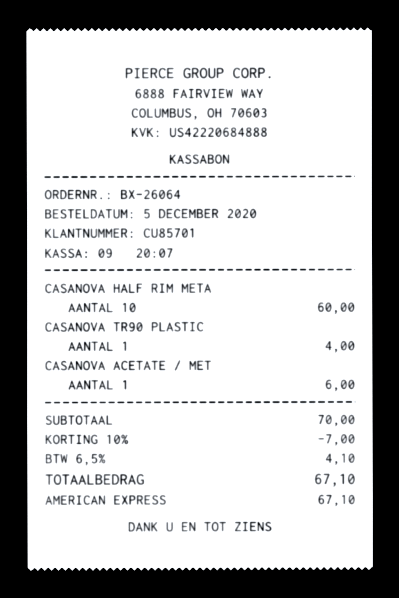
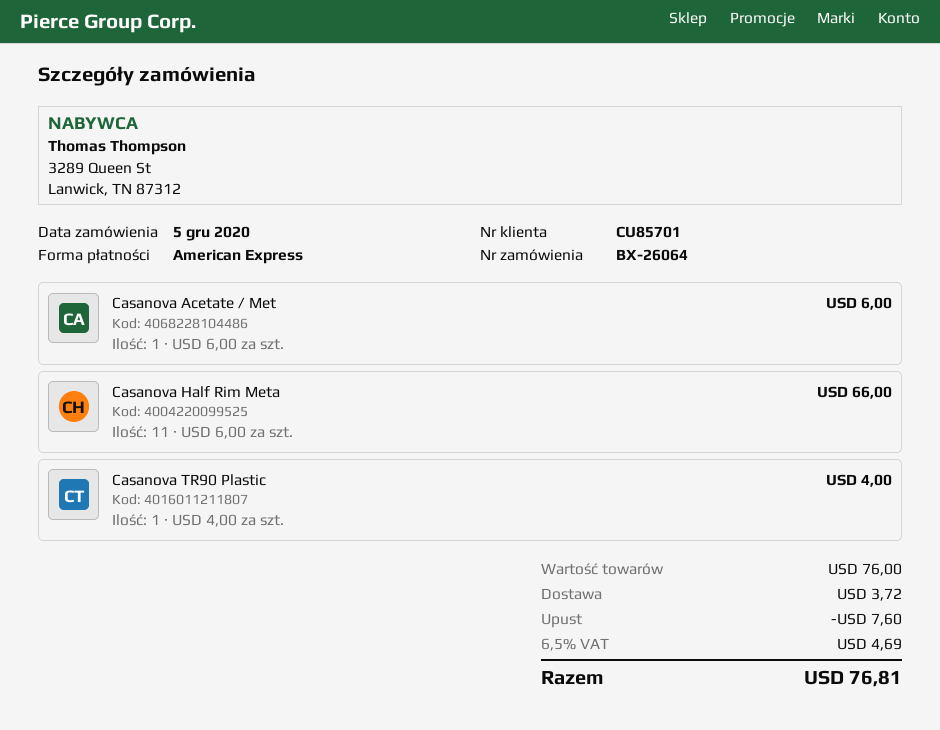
CASANOVA HALF RIM META: 10 for 60.00 -> 11 for 66.00
subtotal: 70.00 -> 76.00
discount: 7.00 -> 7.60
shipping: none -> 3.72
tax: 6.5% = 4.10 -> 6.5% = 4.69
total: 67.10 -> 76.81

